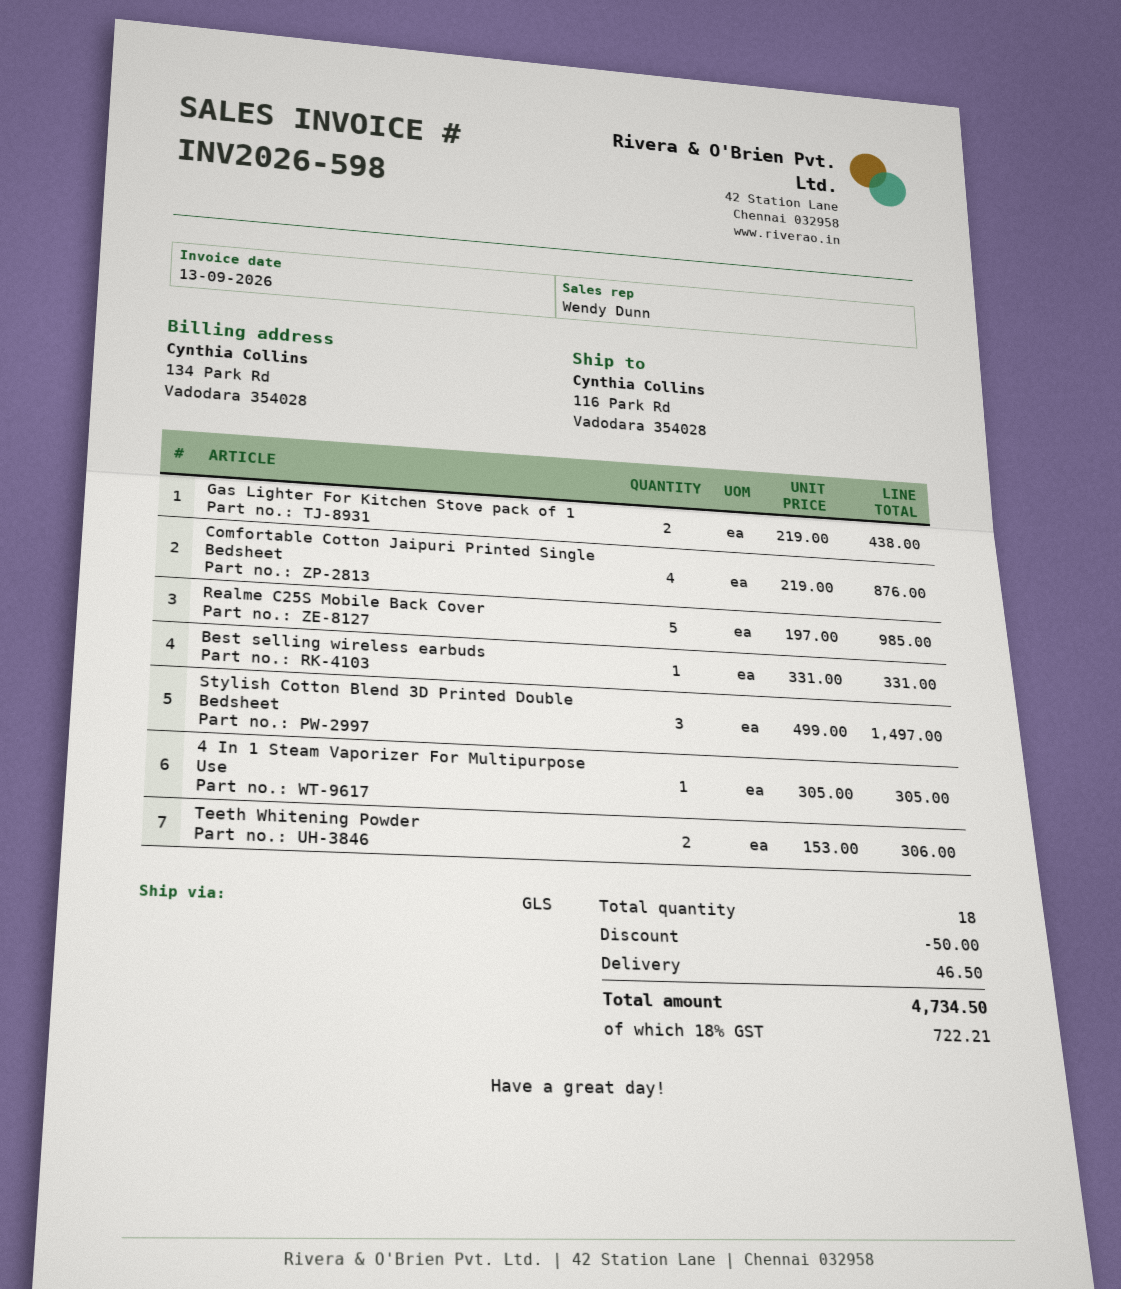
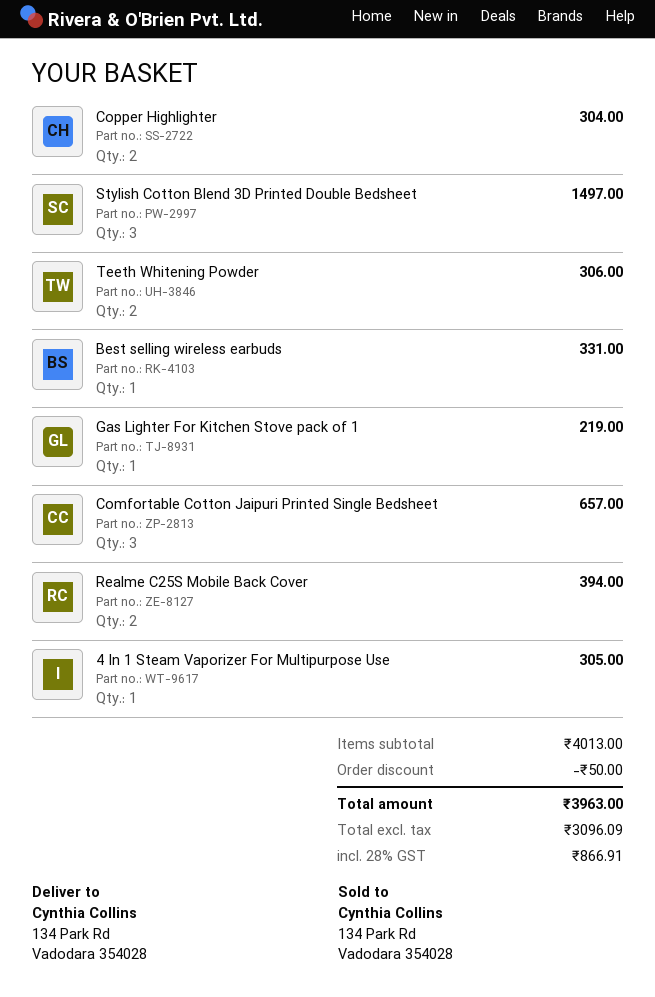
ship to: 116 Park Rd, Vadodara 354028 -> 134 Park Rd, Vadodara 354028
Gas Lighter For Kitchen Stove pack of 1: 2 for 438.00 -> 1 for 219.00
Comfortable Cotton Jaipuri Printed Single Bedsheet: 4 for 876.00 -> 3 for 657.00
Realme C25S Mobile Back Cover: 5 for 985.00 -> 2 for 394.00
Copper Highlighter: none -> 2 for 304.00
shipping: 46.50 -> none
tax: 18% = 722.21 -> 28% = 866.91
total: 4734.50 -> 3963.00

